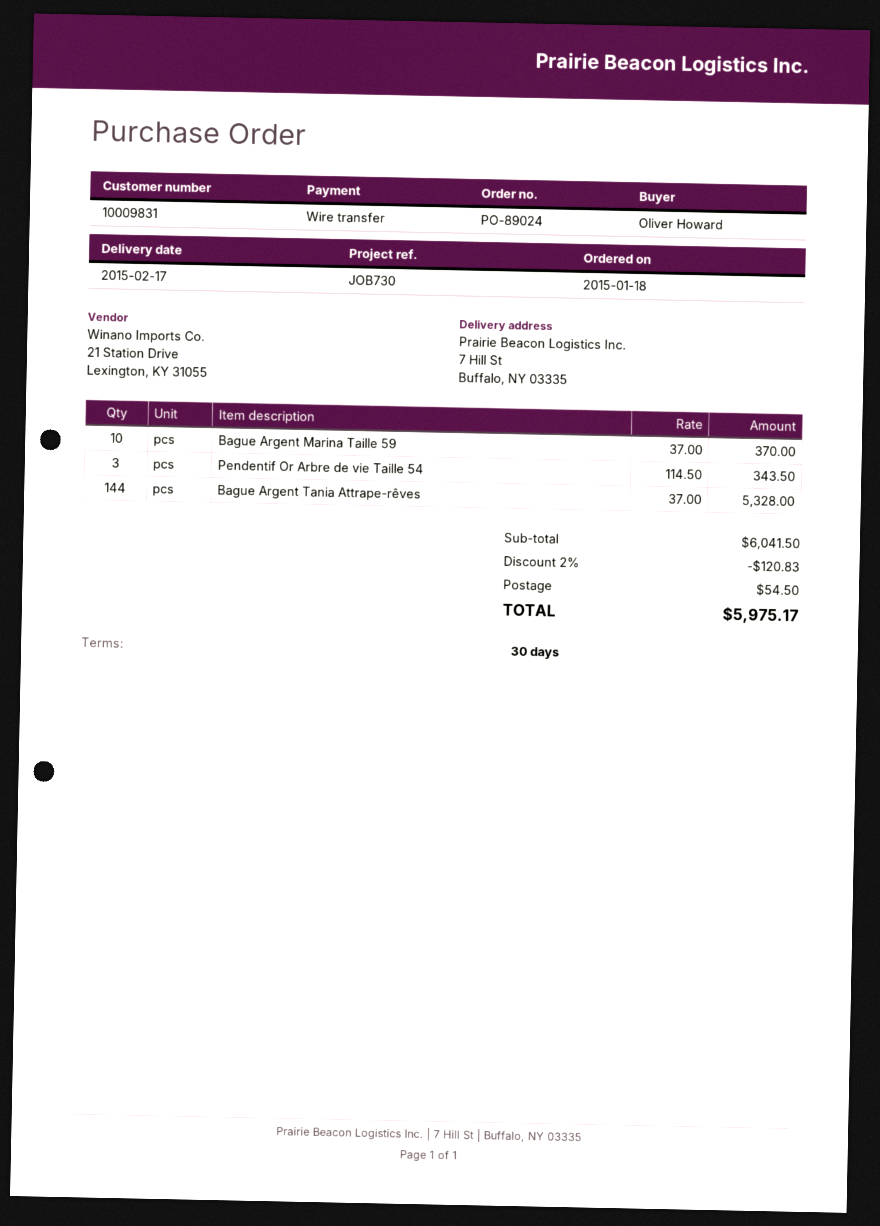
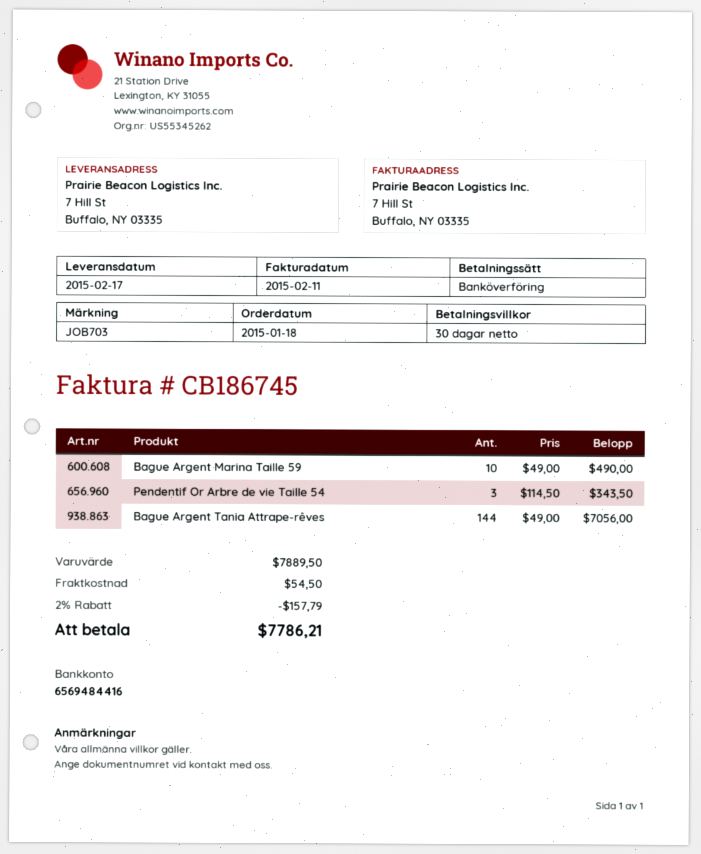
reference: JOB730 -> JOB703
Bague Argent Marina Taille 59: 10 x 37.00 = 370.00 -> 10 x 49.00 = 490.00
Bague Argent Tania Attrape-rêves: 144 x 37.00 = 5328.00 -> 144 x 49.00 = 7056.00
subtotal: 6041.50 -> 7889.50
discount: 2% = 120.83 -> 2% = 157.79
total: 5975.17 -> 7786.21

